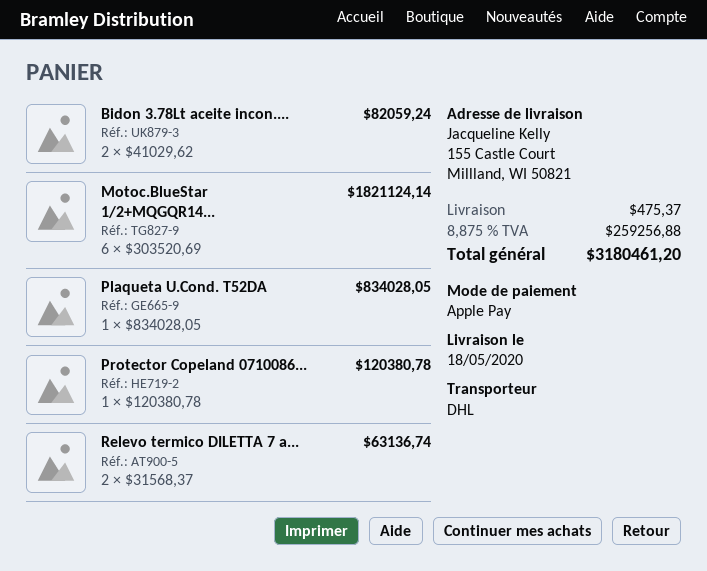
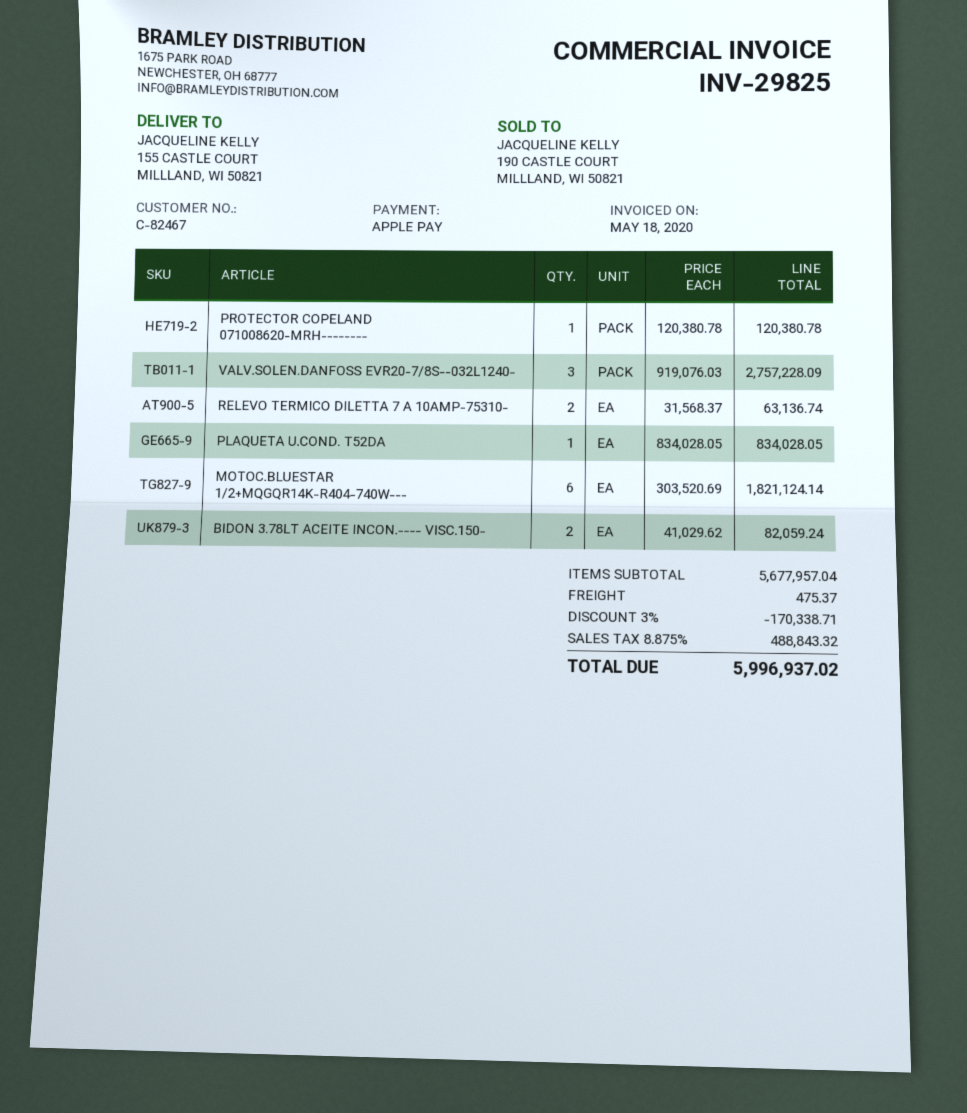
VALV.SOLEN.DANFOSS EVR20-7/8S--032L1240-: none -> 3 x 919076.03 = 2757228.09
discount: none -> 3% = 170338.71
tax: 8.875% = 259256.88 -> 8.875% = 488843.32
total: 3180461.20 -> 5996937.02

